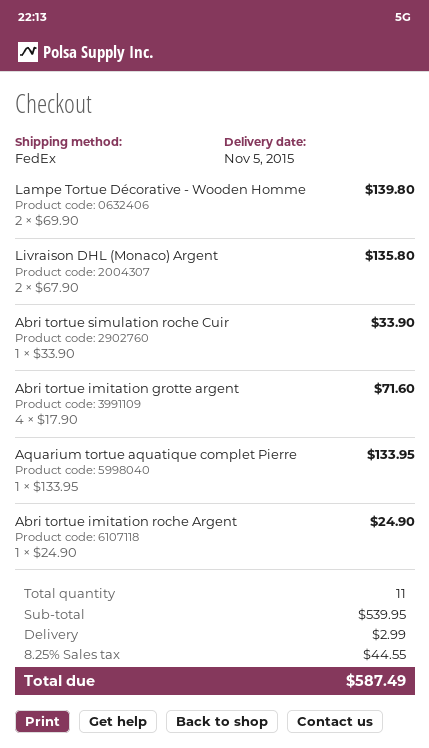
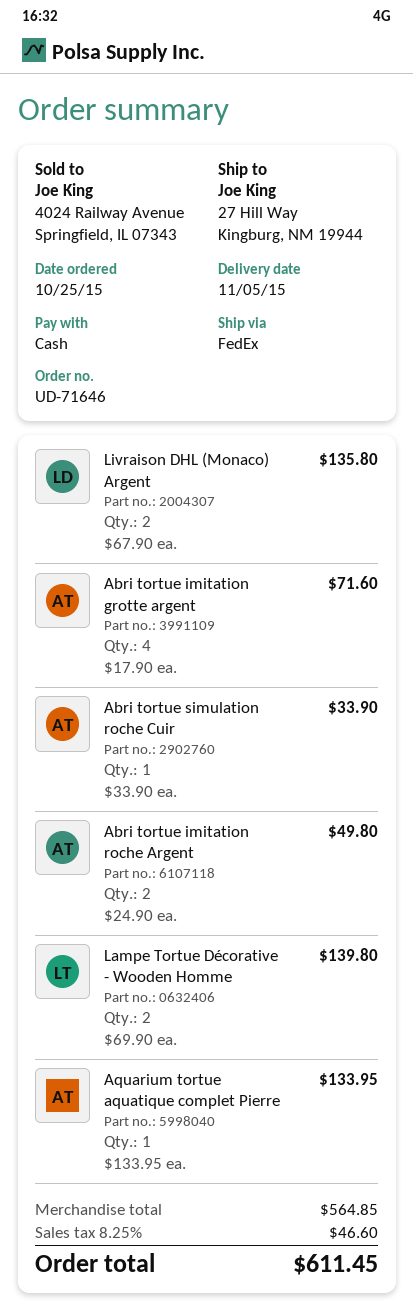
Abri tortue imitation roche Argent: 1 x 24.90 = 24.90 -> 2 x 24.90 = 49.80
subtotal: 539.95 -> 564.85
shipping: 2.99 -> none
tax: 8.25% = 44.55 -> 8.25% = 46.60
total: 587.49 -> 611.45

